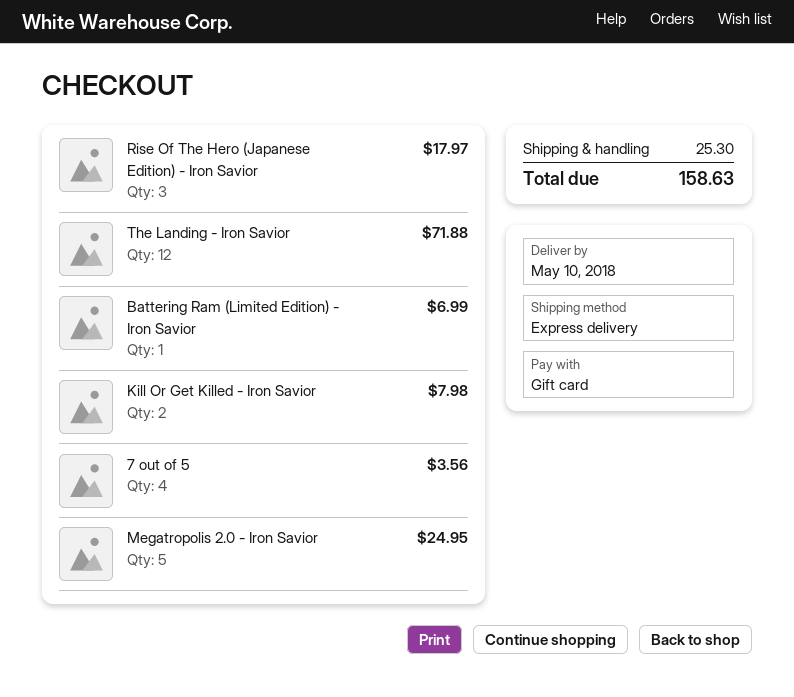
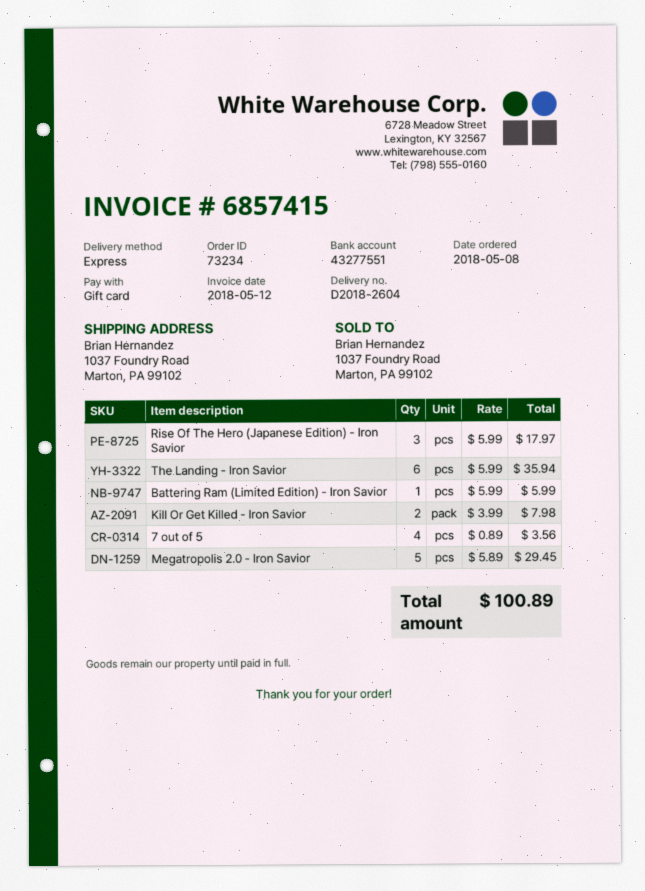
The Landing - Iron Savior: 12 for 71.88 -> 6 for 35.94
Battering Ram (Limited Edition) - Iron Savior: 1 for 6.99 -> 1 for 5.99
Megatropolis 2.0 - Iron Savior: 5 for 24.95 -> 5 for 29.45
shipping: 25.30 -> none
total: 158.63 -> 100.89

